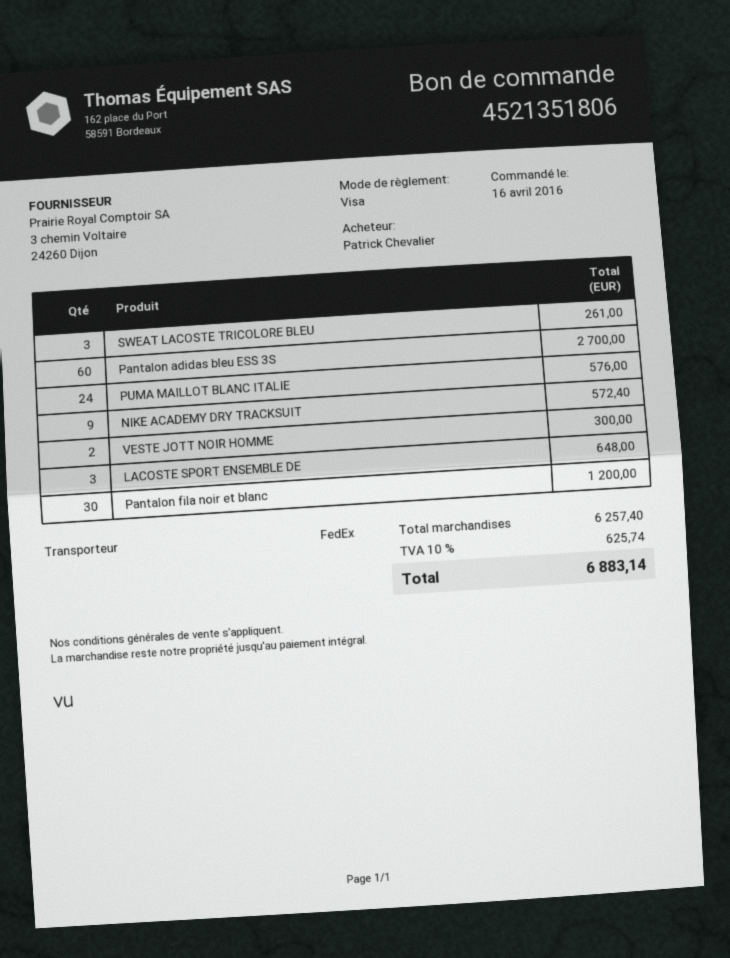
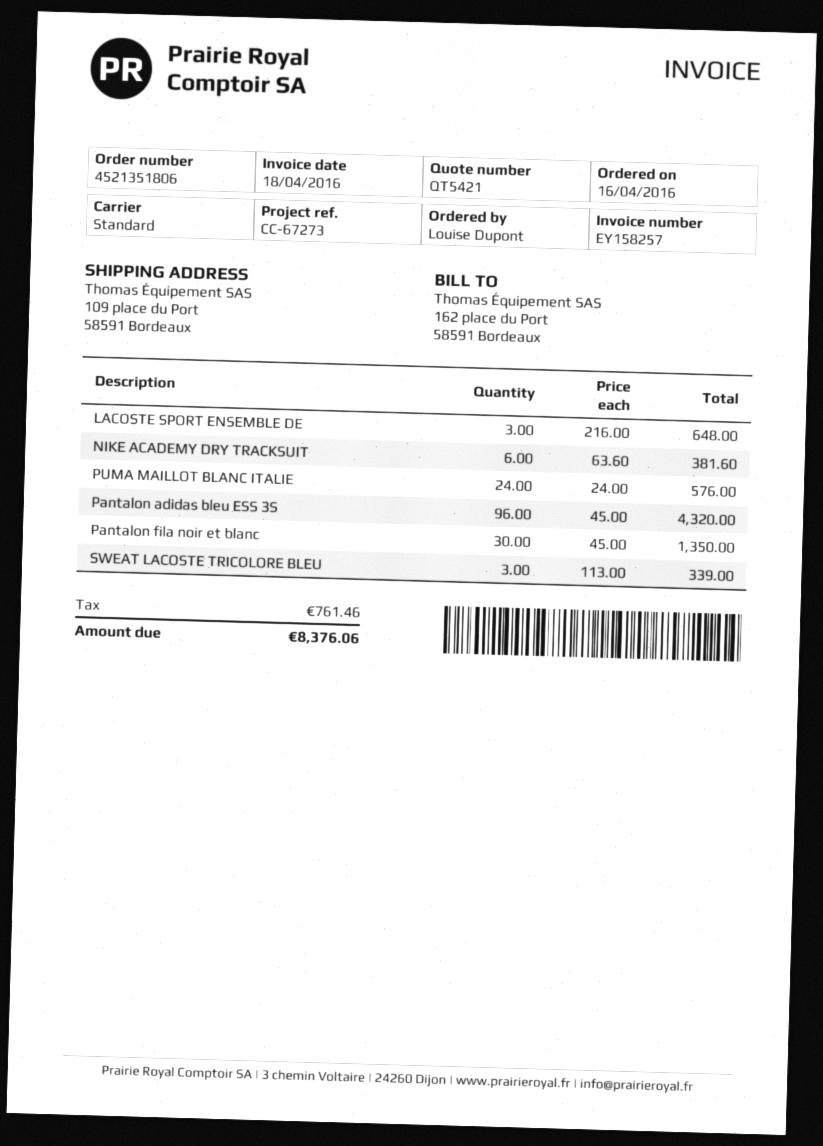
ordered by: Patrick Chevalier -> Louise Dupont
shipping method: FedEx -> standard
SWEAT LACOSTE TRICOLORE BLEU: 3 for 261.00 -> 3 for 339.00
Pantalon adidas bleu ESS 3S: 60 for 2700.00 -> 96 for 4320.00
NIKE ACADEMY DRY TRACKSUIT: 9 for 572.40 -> 6 for 381.60
VESTE JOTT NOIR HOMME: 2 for 300.00 -> none
Pantalon fila noir et blanc: 30 for 1200.00 -> 30 for 1350.00
tax: 625.74 -> 761.46
total: 6883.14 -> 8376.06

